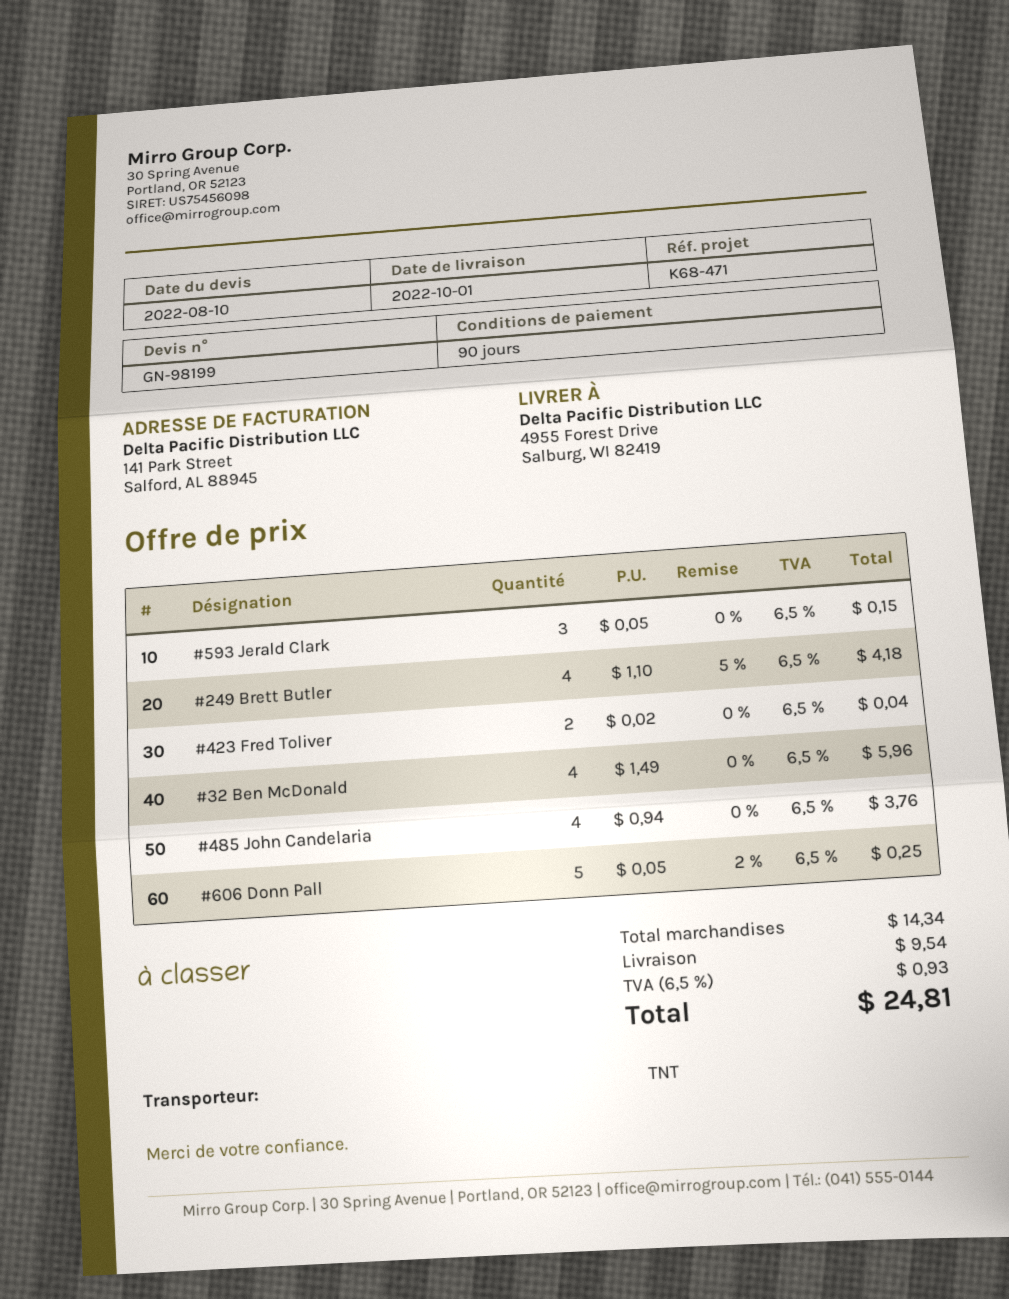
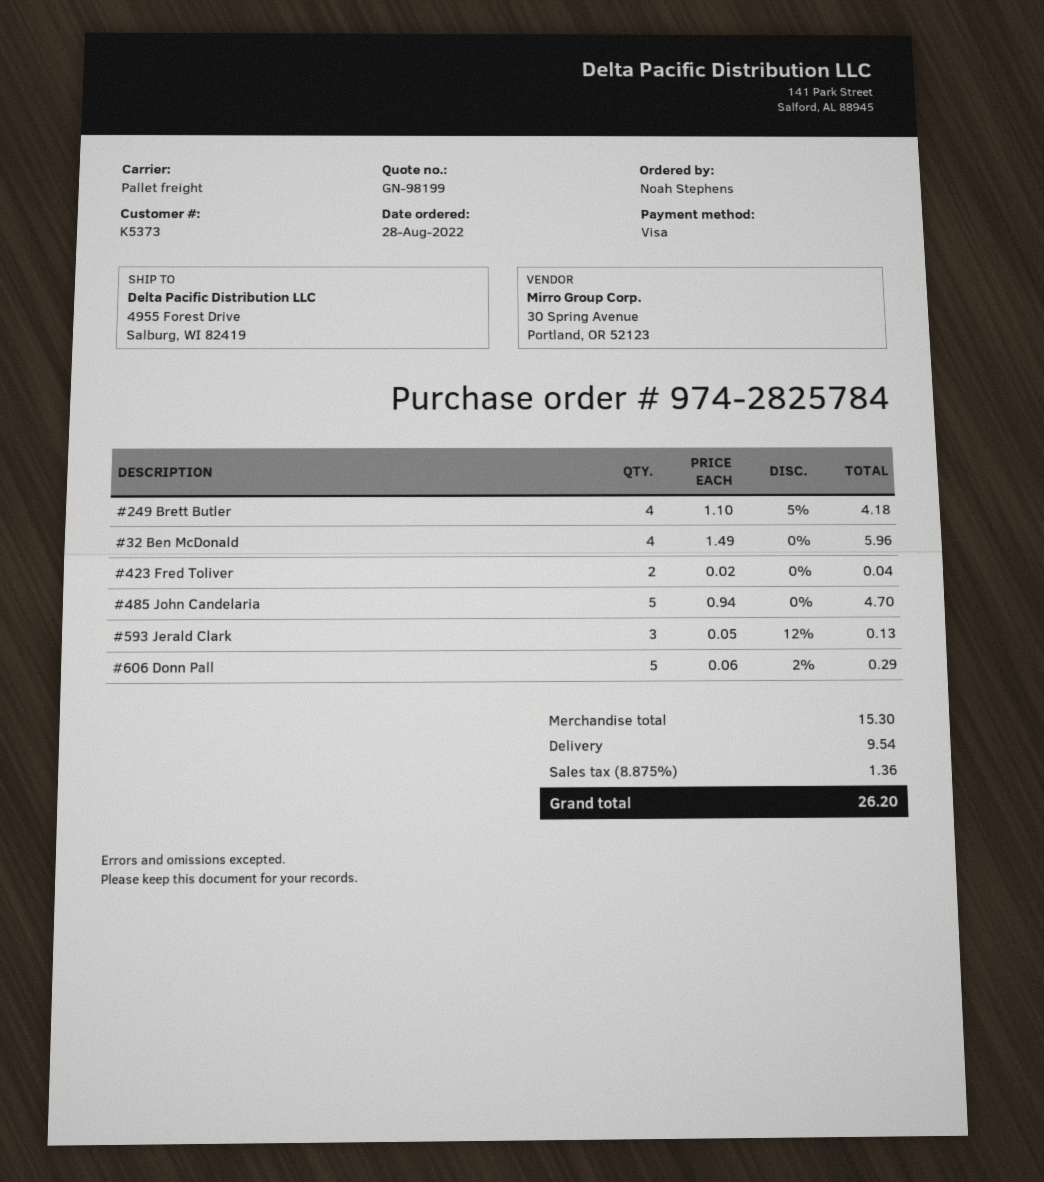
shipping method: TNT -> pallet freight
#593 Jerald Clark: 3 x 0.05 = 0.15 -> 3 x 0.05 - 12% = 0.13
#485 John Candelaria: 4 x 0.94 = 3.76 -> 5 x 0.94 = 4.70
#606 Donn Pall: 5 x 0.05 - 2% = 0.25 -> 5 x 0.06 - 2% = 0.29
subtotal: 14.34 -> 15.30
tax: 6.5% = 0.93 -> 8.875% = 1.36
total: 24.81 -> 26.20

